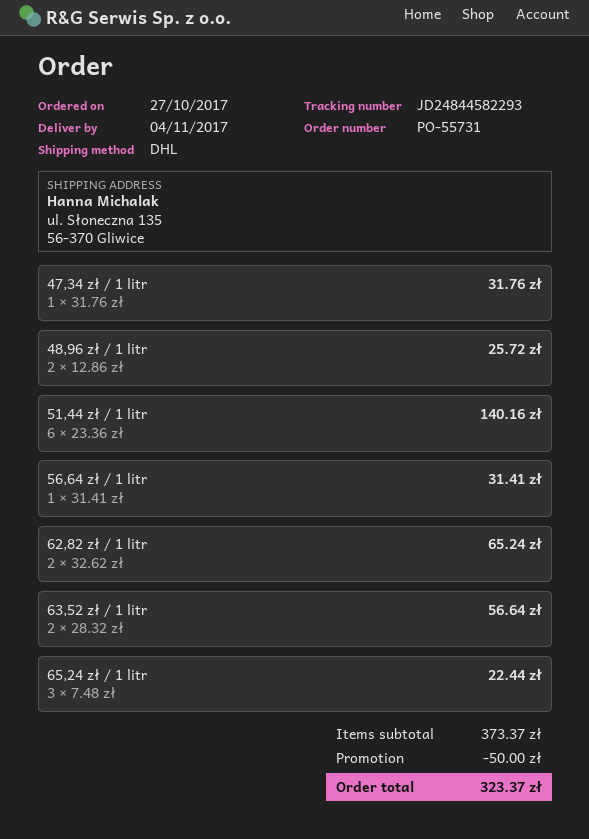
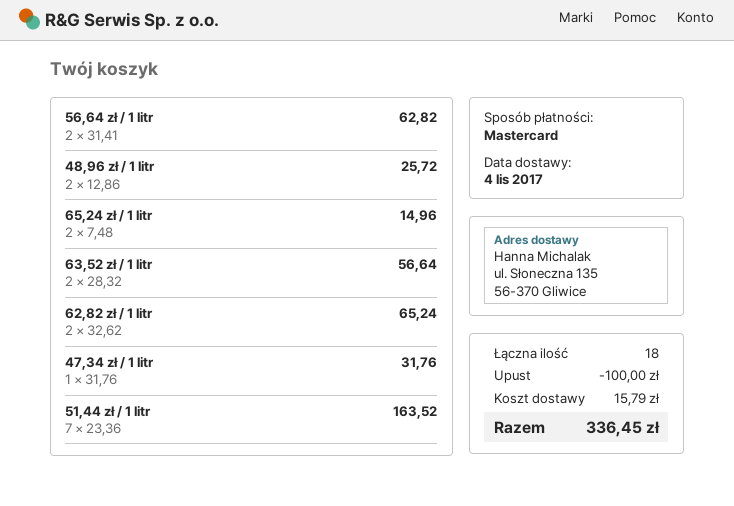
51,44 zł / 1 litr: 6 x 23.36 = 140.16 -> 7 x 23.36 = 163.52
56,64 zł / 1 litr: 1 x 31.41 = 31.41 -> 2 x 31.41 = 62.82
65,24 zł / 1 litr: 3 x 7.48 = 22.44 -> 2 x 7.48 = 14.96
discount: 50.00 -> 100.00
shipping: none -> 15.79
total: 323.37 -> 336.45

